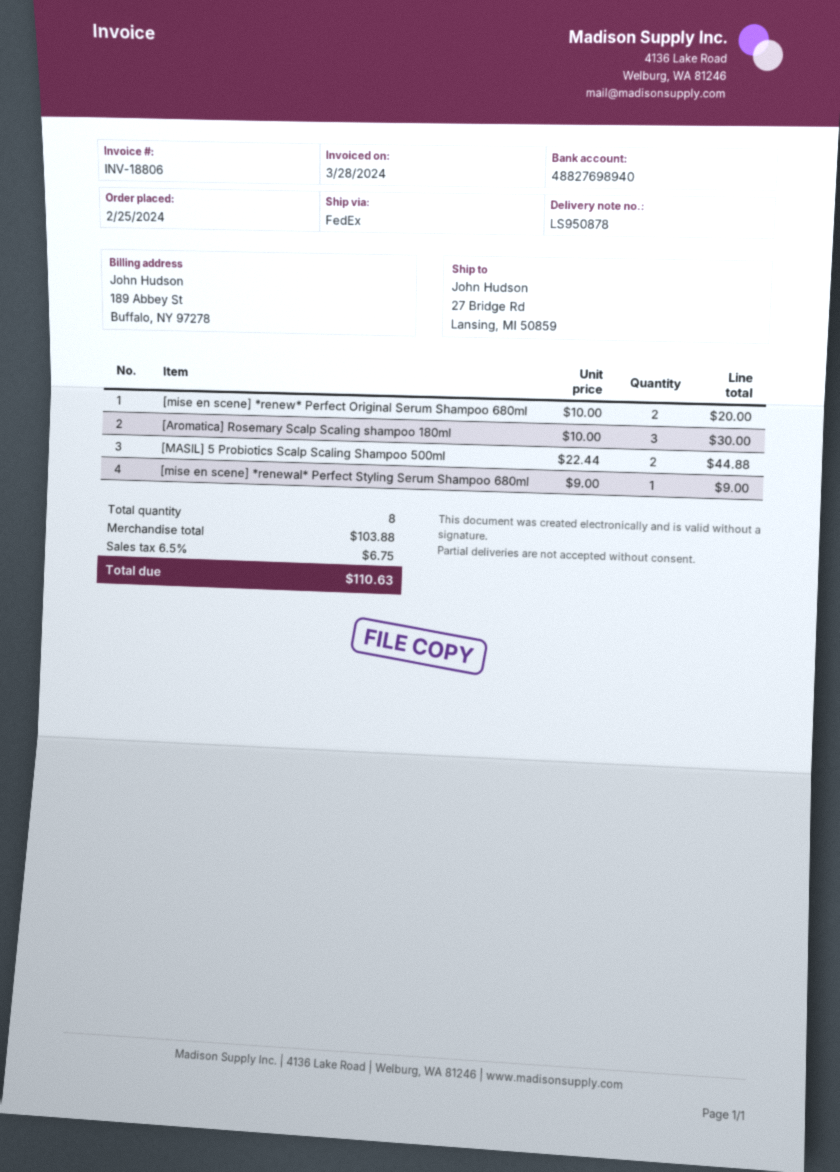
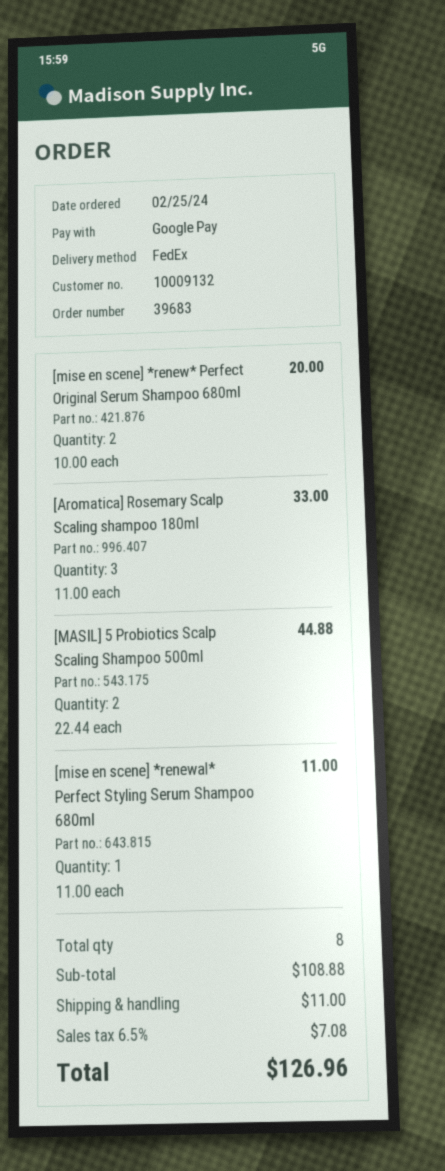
[Aromatica] Rosemary Scalp Scaling shampoo 180ml: 3 x 10.00 = 30.00 -> 3 x 11.00 = 33.00
[mise en scene] *renewal* Perfect Styling Serum Shampoo 680ml: 1 x 9.00 = 9.00 -> 1 x 11.00 = 11.00
subtotal: 103.88 -> 108.88
shipping: none -> 11.00
tax: 6.5% = 6.75 -> 6.5% = 7.08
total: 110.63 -> 126.96

